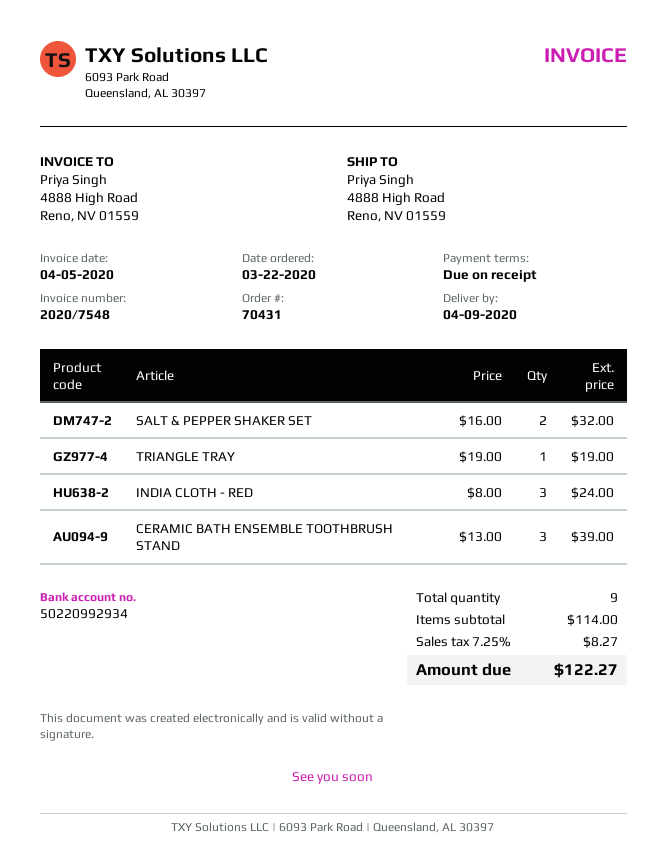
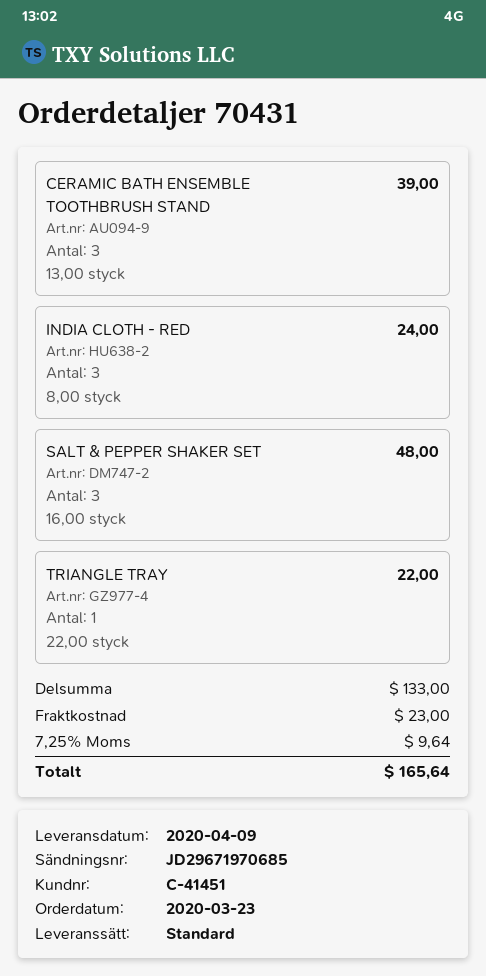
order date: 2020-03-22 -> 2020-03-23
SALT & PEPPER SHAKER SET: 2 x 16.00 = 32.00 -> 3 x 16.00 = 48.00
TRIANGLE TRAY: 1 x 19.00 = 19.00 -> 1 x 22.00 = 22.00
subtotal: 114.00 -> 133.00
shipping: none -> 23.00
tax: 7.25% = 8.27 -> 7.25% = 9.64
total: 122.27 -> 165.64

